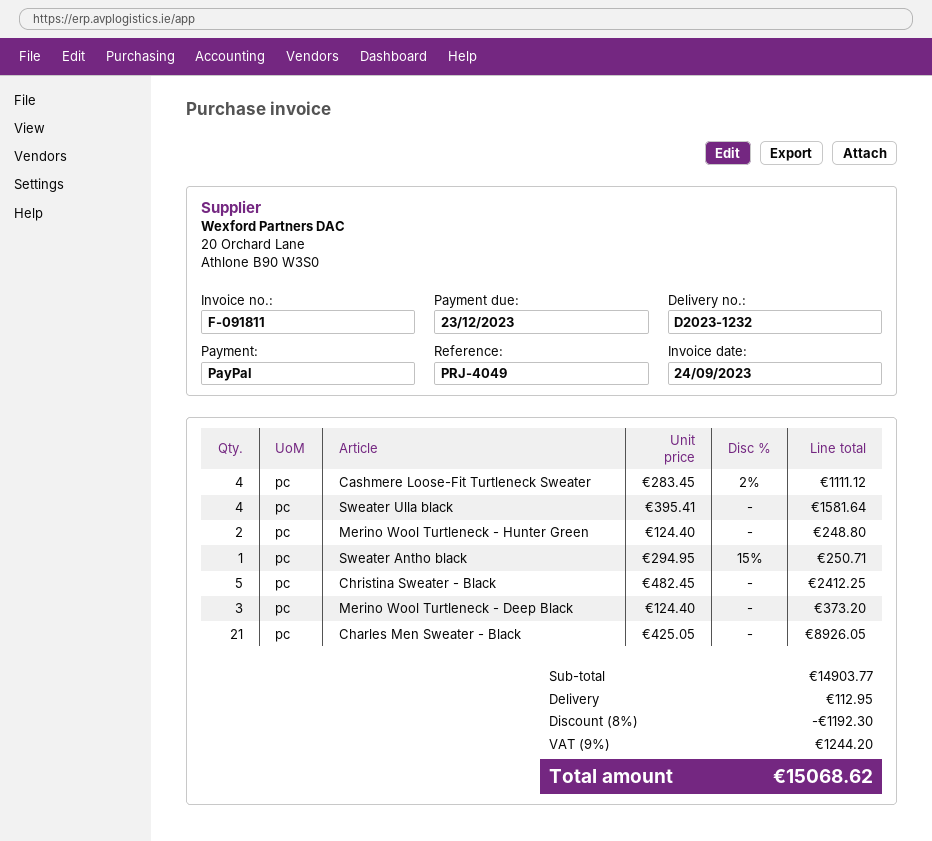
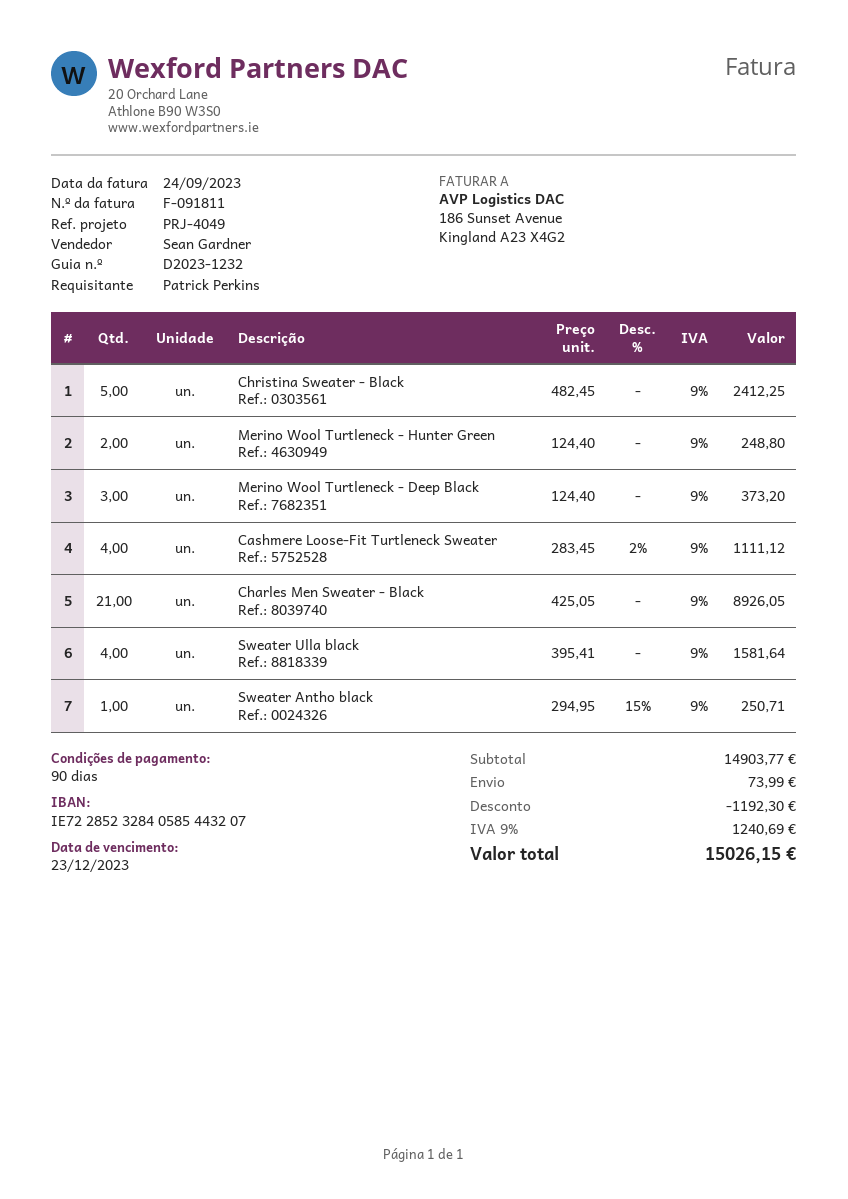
shipping: 112.95 -> 73.99
tax: 9% = 1244.20 -> 9% = 1240.69
total: 15068.62 -> 15026.15

